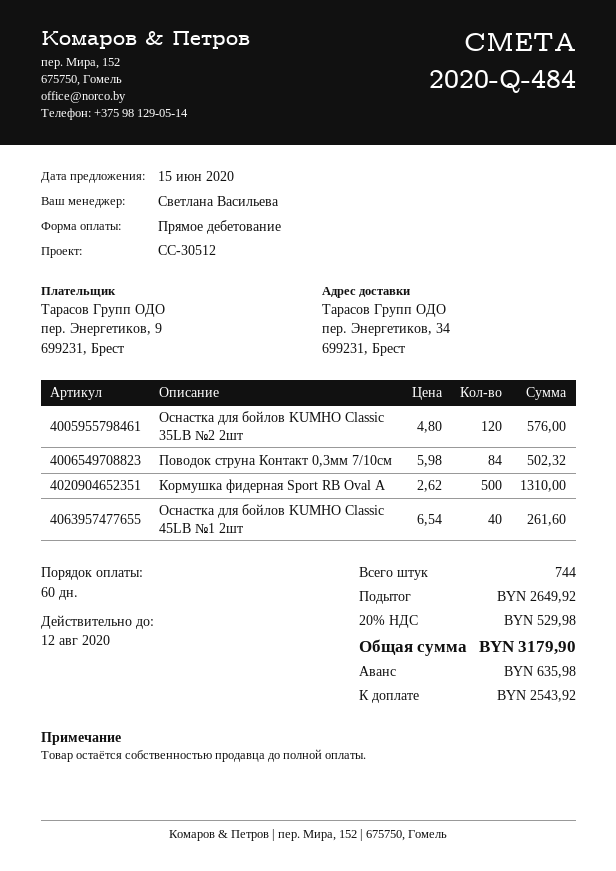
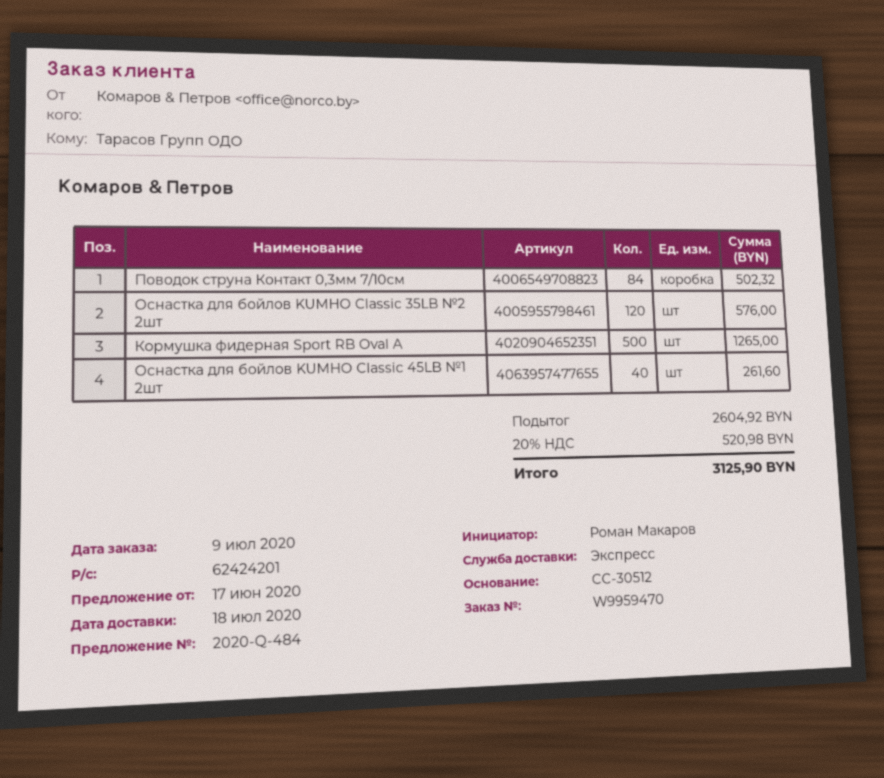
quote date: 2020-06-15 -> 2020-06-17
Кормушка фидерная Sport RB Oval A: 500 for 1310.00 -> 500 for 1265.00
subtotal: 2649.92 -> 2604.92
tax: 20% = 529.98 -> 20% = 520.98
total: 3179.90 -> 3125.90

